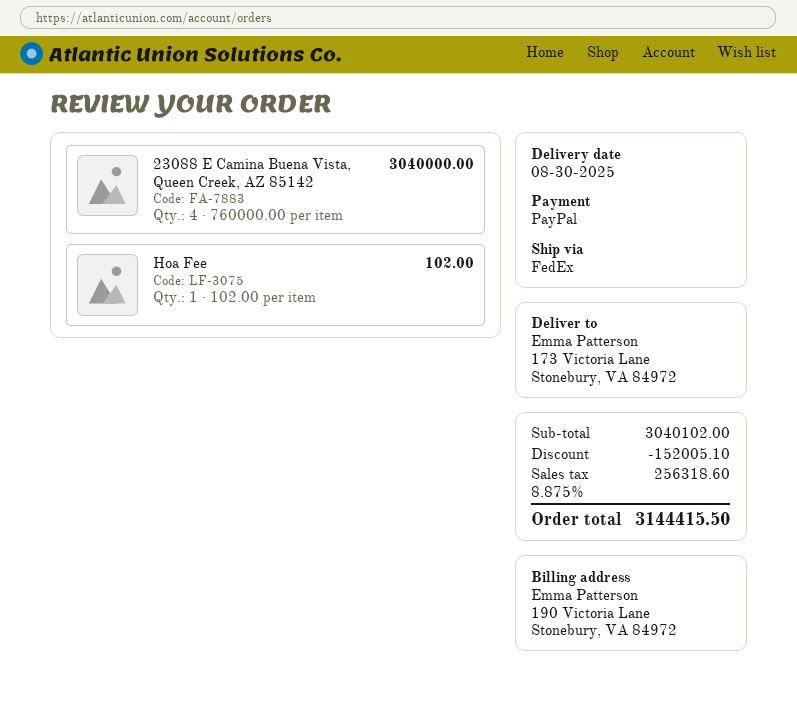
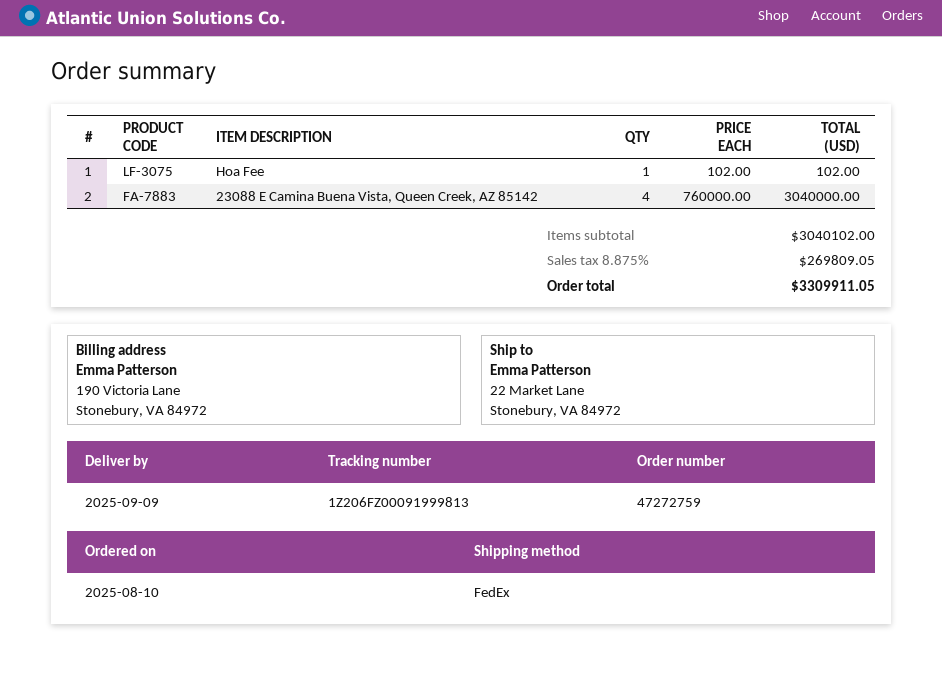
delivery date: 2025-08-30 -> 2025-09-09
ship to: 173 Victoria Lane, Stonebury, VA 84972 -> 22 Market Lane, Stonebury, VA 84972
discount: 152005.10 -> none
tax: 8.875% = 256318.60 -> 8.875% = 269809.05
total: 3144415.50 -> 3309911.05

